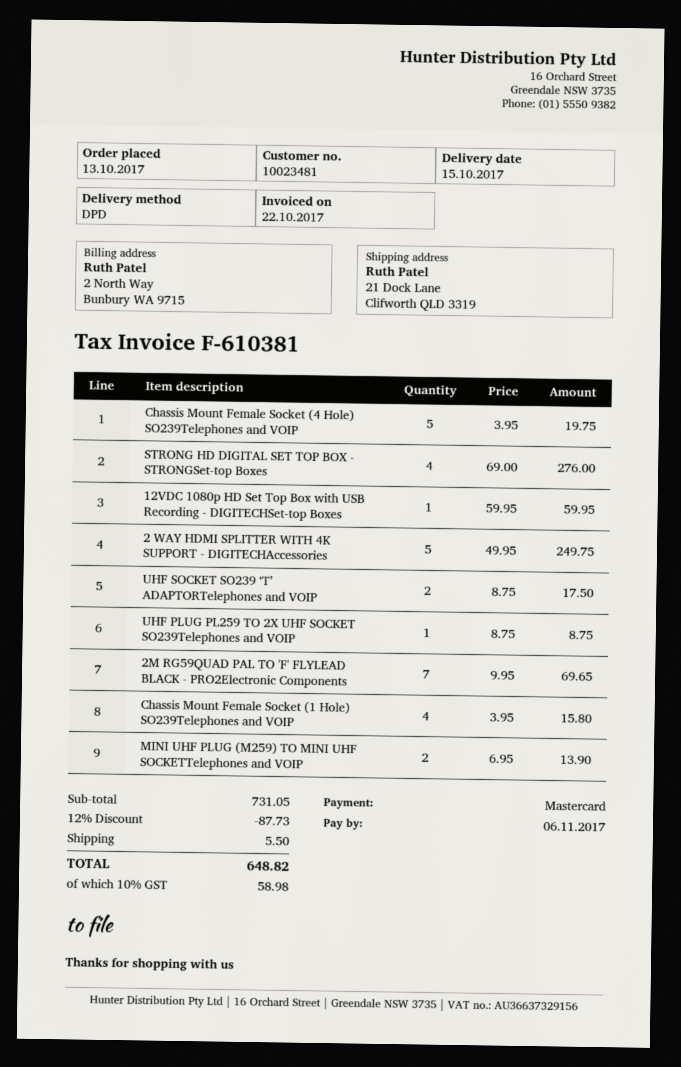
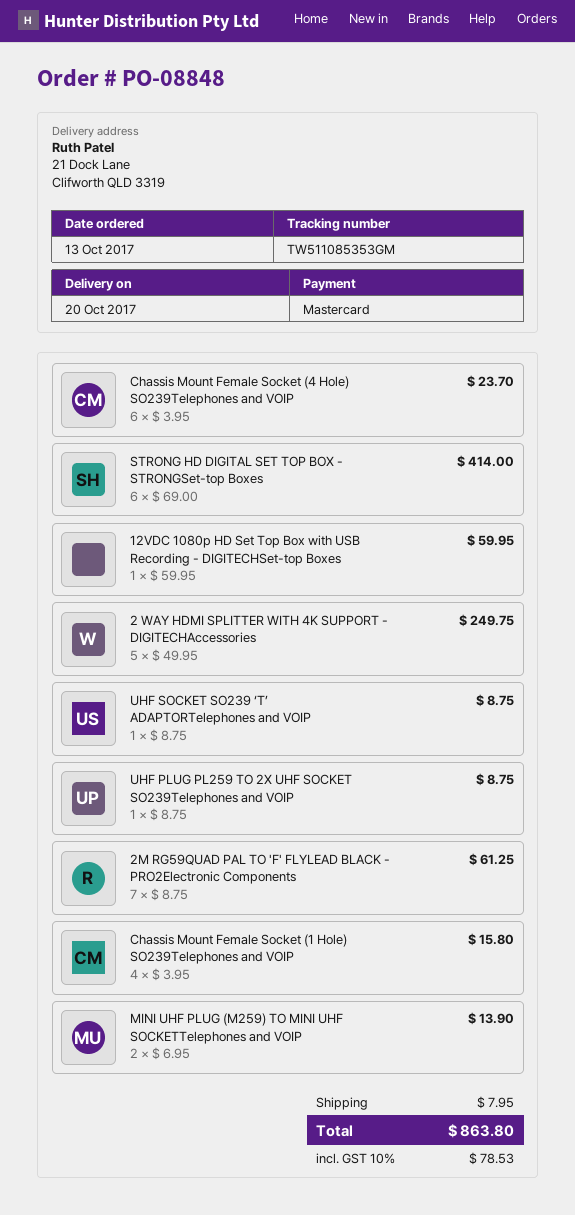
delivery date: 2017-10-15 -> 2017-10-20
Chassis Mount Female Socket (4 Hole) SO239Telephones and VOIP: 5 x 3.95 = 19.75 -> 6 x 3.95 = 23.70
STRONG HD DIGITAL SET TOP BOX - STRONGSet-top Boxes: 4 x 69.00 = 276.00 -> 6 x 69.00 = 414.00
UHF SOCKET SO239 ‘T’ ADAPTORTelephones and VOIP: 2 x 8.75 = 17.50 -> 1 x 8.75 = 8.75
2M RG59QUAD PAL TO 'F' FLYLEAD BLACK - PRO2Electronic Components: 7 x 9.95 = 69.65 -> 7 x 8.75 = 61.25
discount: 12% = 87.73 -> none
shipping: 5.50 -> 7.95
tax: 10% = 58.98 -> 10% = 78.53
total: 648.82 -> 863.80

